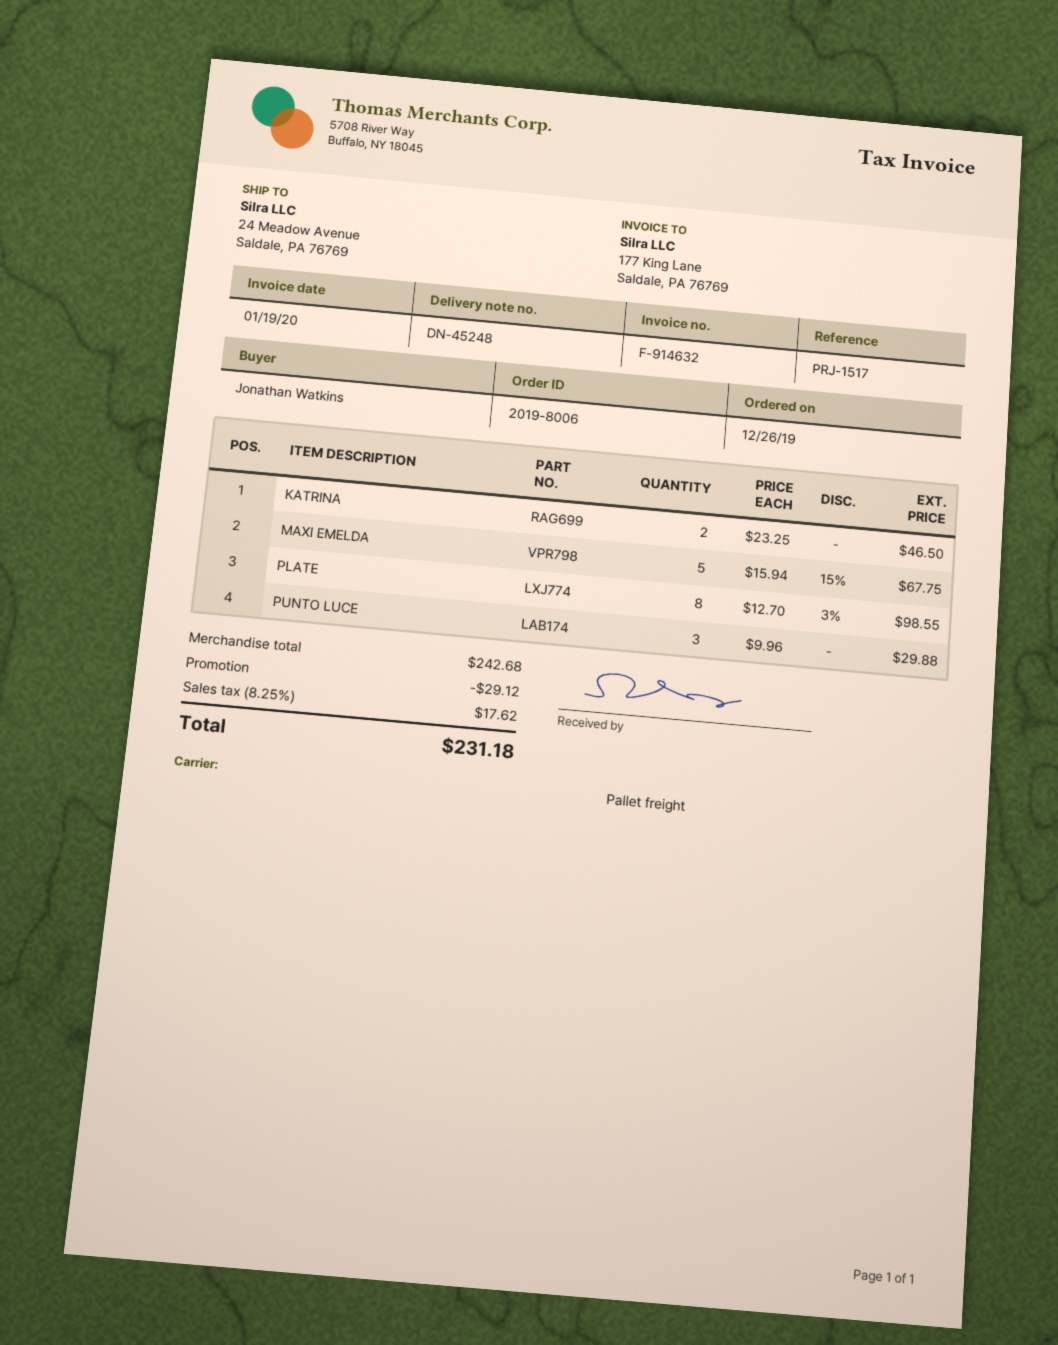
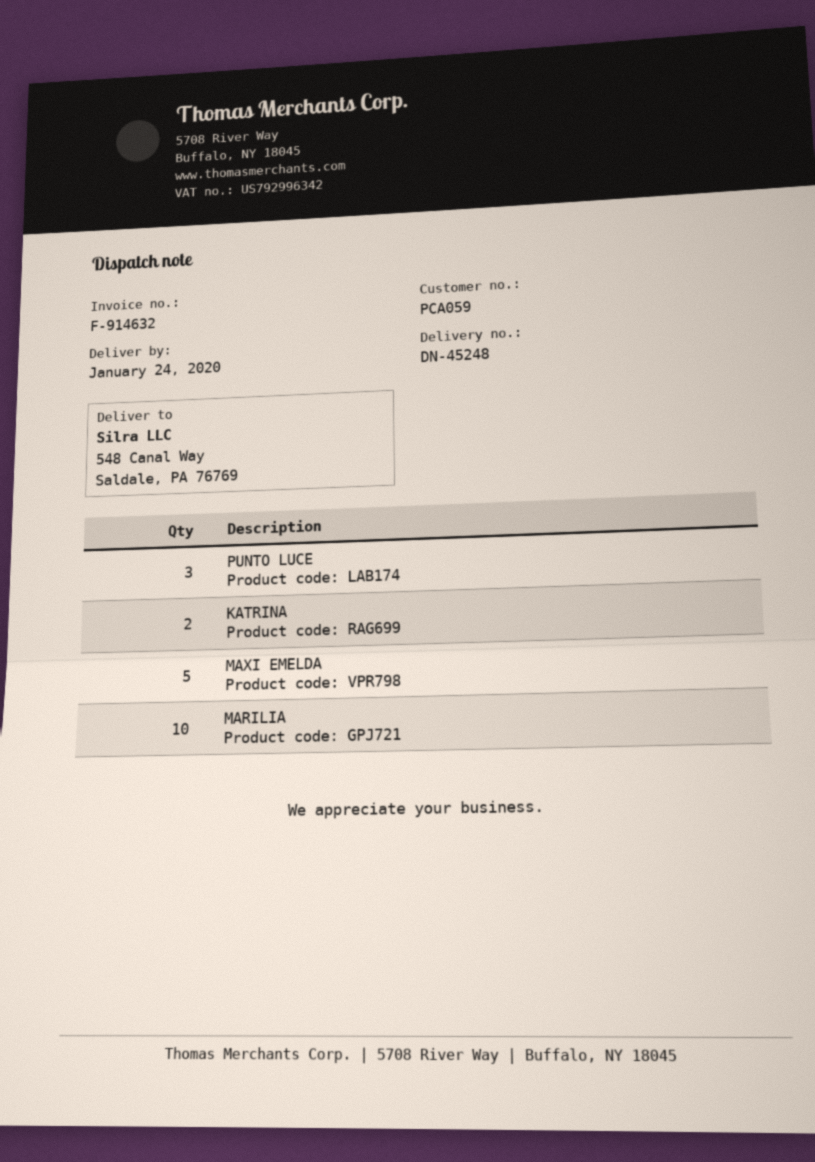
ship to: 24 Meadow Avenue, Saldale, PA 76769 -> 548 Canal Way, Saldale, PA 76769
PLATE: 8 -> none
MARILIA: none -> 10

